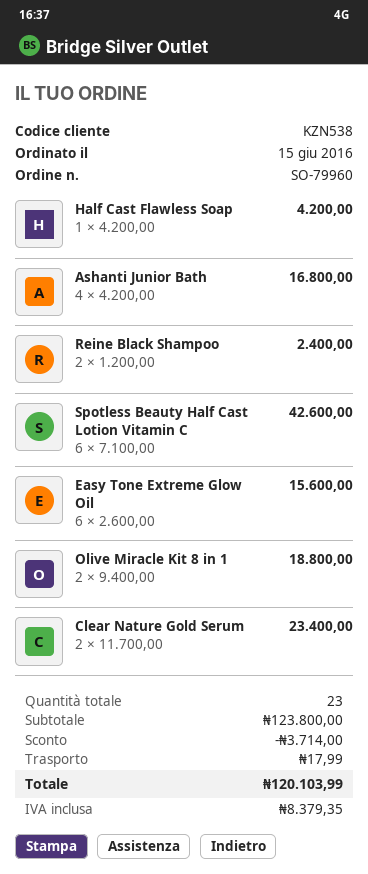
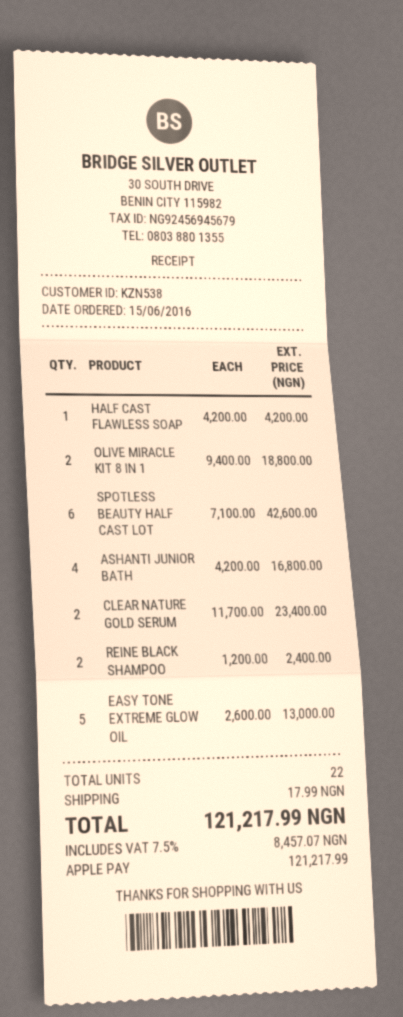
Easy Tone Extreme Glow Oil: 6 x 2600.00 = 15600.00 -> 5 x 2600.00 = 13000.00
total quantity: 23 -> 22
discount: 3714.00 -> none
tax: 8379.35 -> 8457.07
total: 120103.99 -> 121217.99

